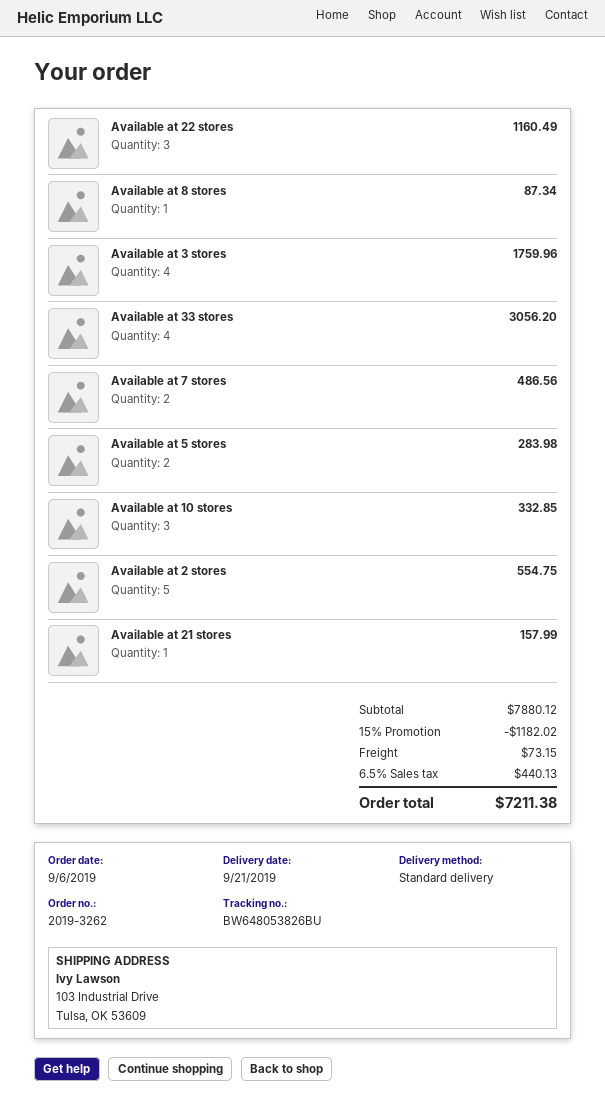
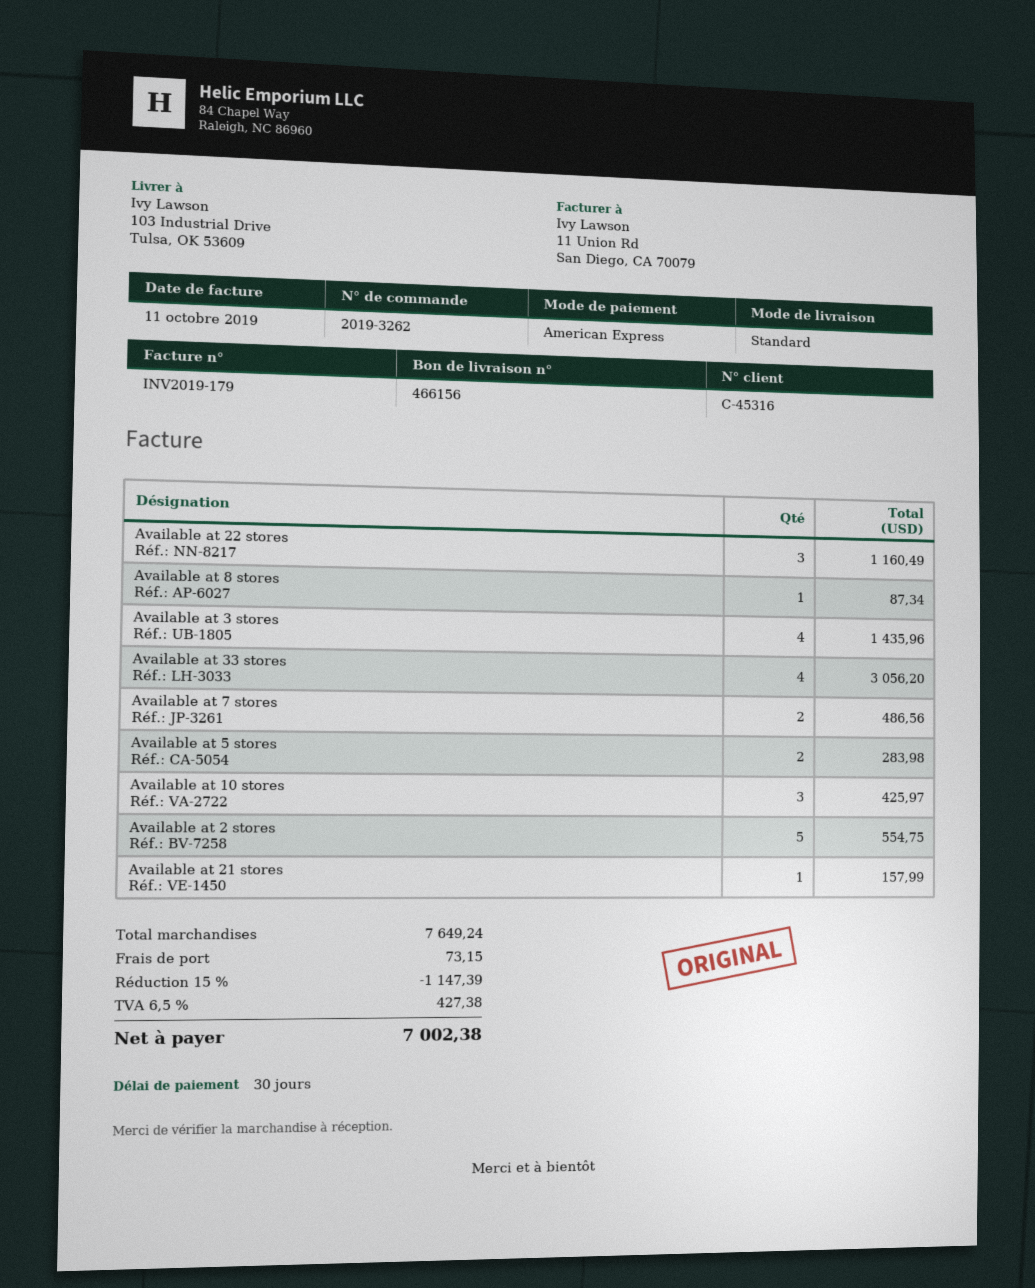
Available at 3 stores: 4 for 1759.96 -> 4 for 1435.96
Available at 10 stores: 3 for 332.85 -> 3 for 425.97
subtotal: 7880.12 -> 7649.24
discount: 15% = 1182.02 -> 15% = 1147.39
tax: 6.5% = 440.13 -> 6.5% = 427.38
total: 7211.38 -> 7002.38

